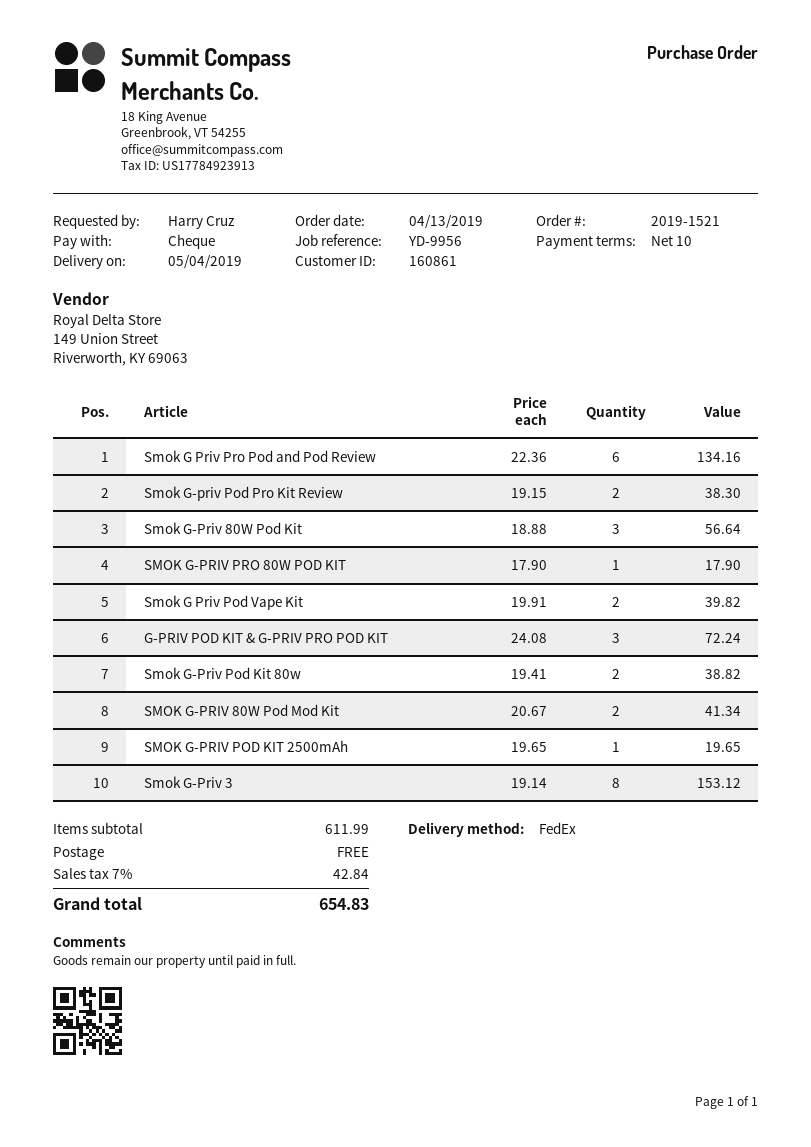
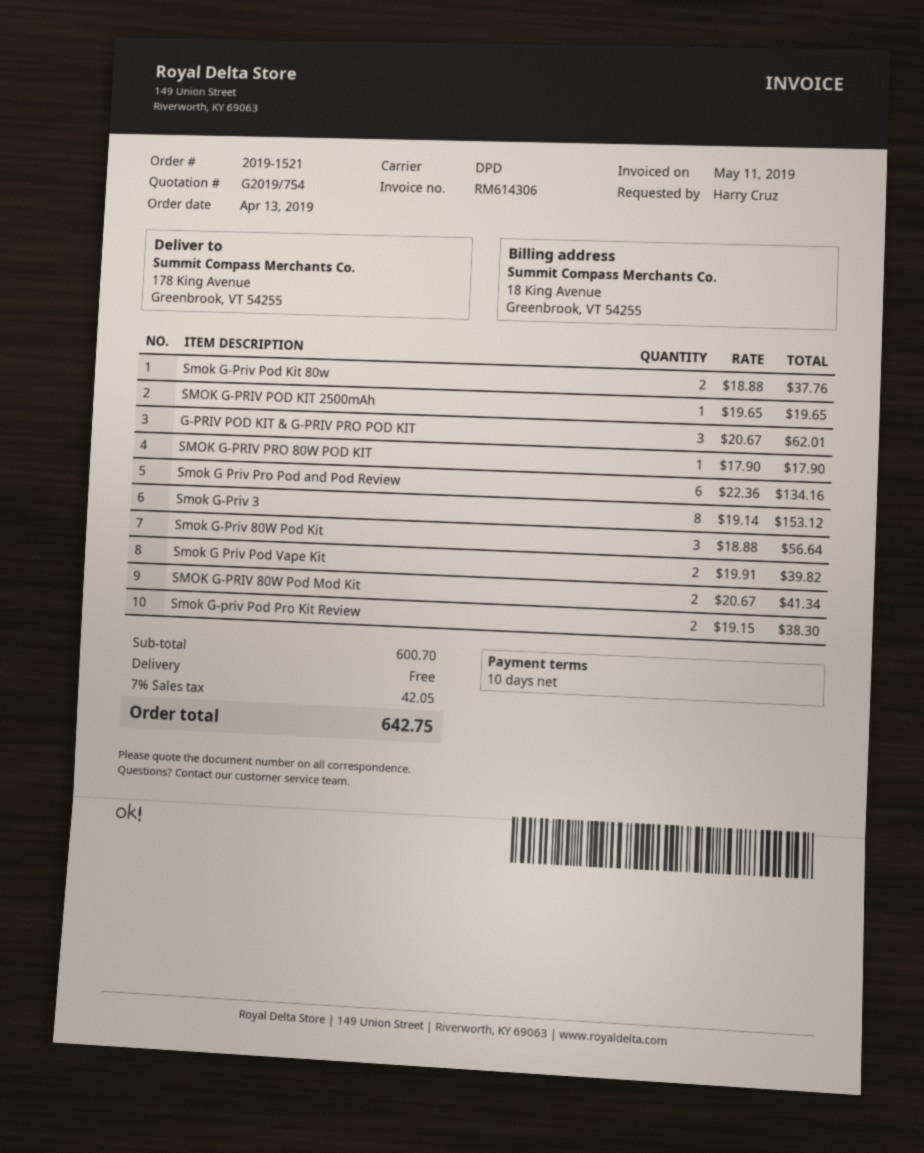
shipping method: FedEx -> DPD
G-PRIV POD KIT & G-PRIV PRO POD KIT: 3 x 24.08 = 72.24 -> 3 x 20.67 = 62.01
Smok G-Priv Pod Kit 80w: 2 x 19.41 = 38.82 -> 2 x 18.88 = 37.76
subtotal: 611.99 -> 600.70
tax: 7% = 42.84 -> 7% = 42.05
total: 654.83 -> 642.75

